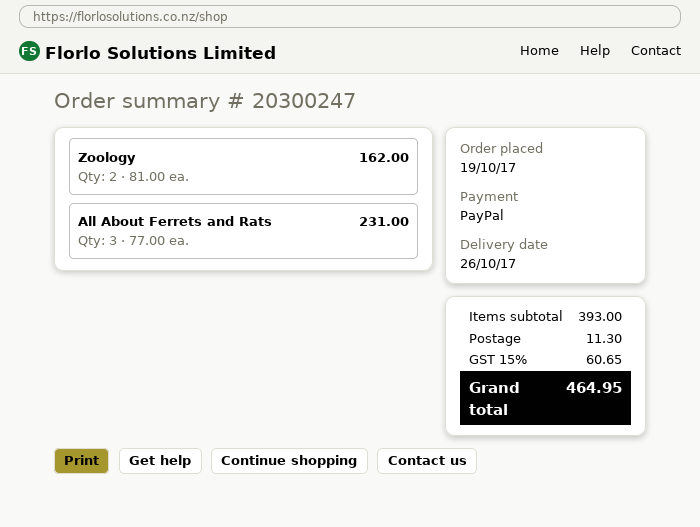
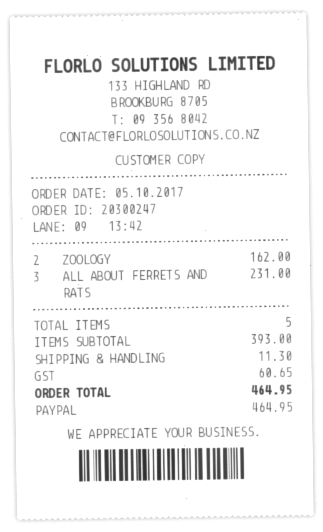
order date: 2017-10-19 -> 2017-10-05

